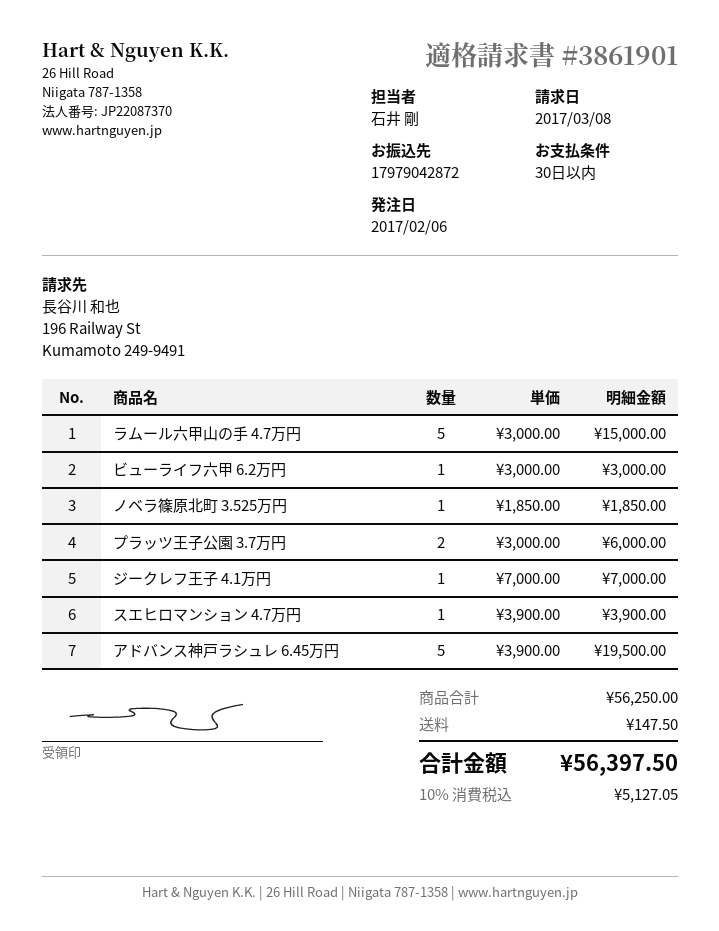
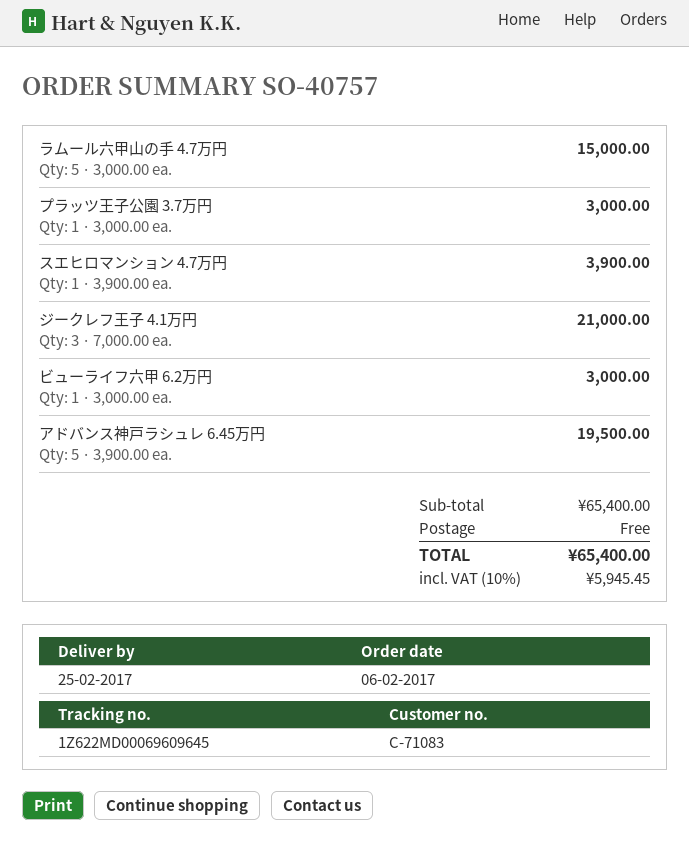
ノベラ篠原北町 3.525万円: 1 x 1850.00 = 1850.00 -> none
プラッツ王子公園 3.7万円: 2 x 3000.00 = 6000.00 -> 1 x 3000.00 = 3000.00
ジークレフ王子 4.1万円: 1 x 7000.00 = 7000.00 -> 3 x 7000.00 = 21000.00
subtotal: 56250.00 -> 65400.00
shipping: 147.50 -> 0.00
tax: 10% = 5127.05 -> 10% = 5945.45
total: 56397.50 -> 65400.00

